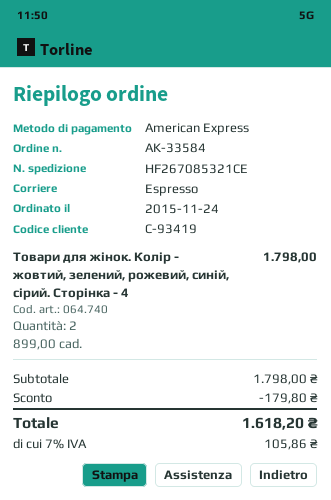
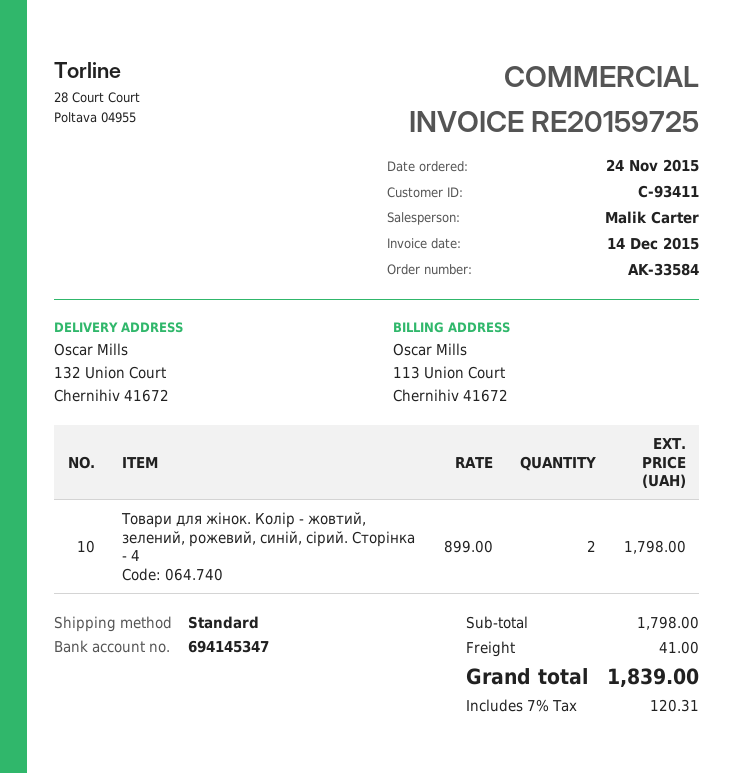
customer number: C-93419 -> C-93411
shipping method: express -> standard
discount: 179.80 -> none
shipping: none -> 41.00
tax: 7% = 105.86 -> 7% = 120.31
total: 1618.20 -> 1839.00

